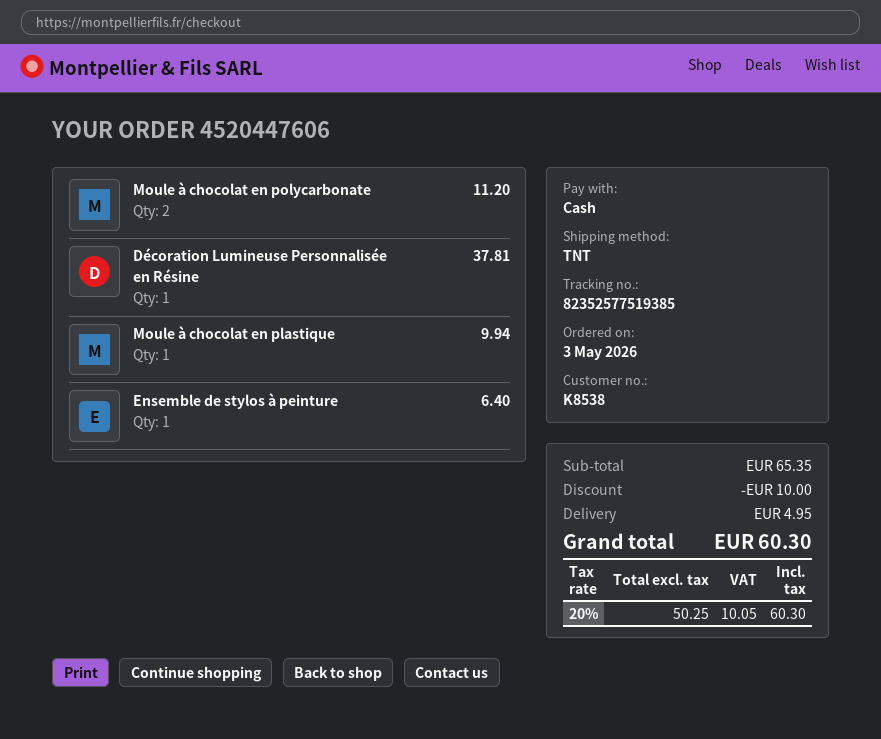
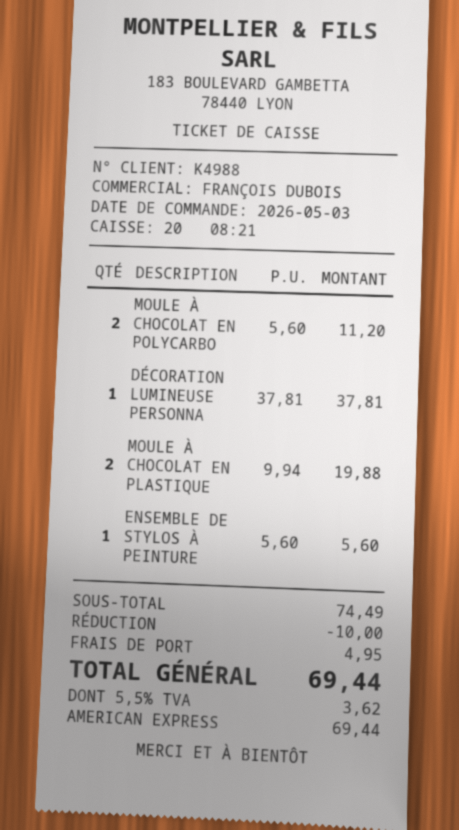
customer number: K8538 -> K4988
payment method: cash -> American Express
Moule à chocolat en plastique: 1 for 9.94 -> 2 for 19.88
Ensemble de stylos à peinture: 1 for 6.40 -> 1 for 5.60
subtotal: 65.35 -> 74.49
tax: 20% = 10.05 -> 5.5% = 3.62
total: 60.30 -> 69.44

